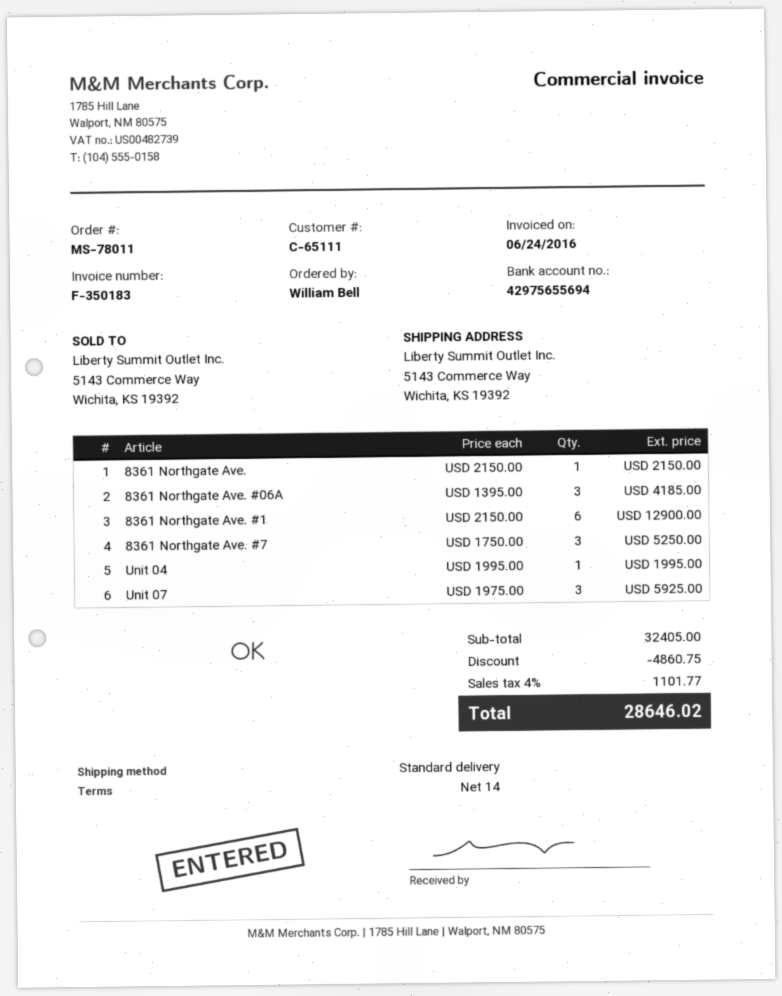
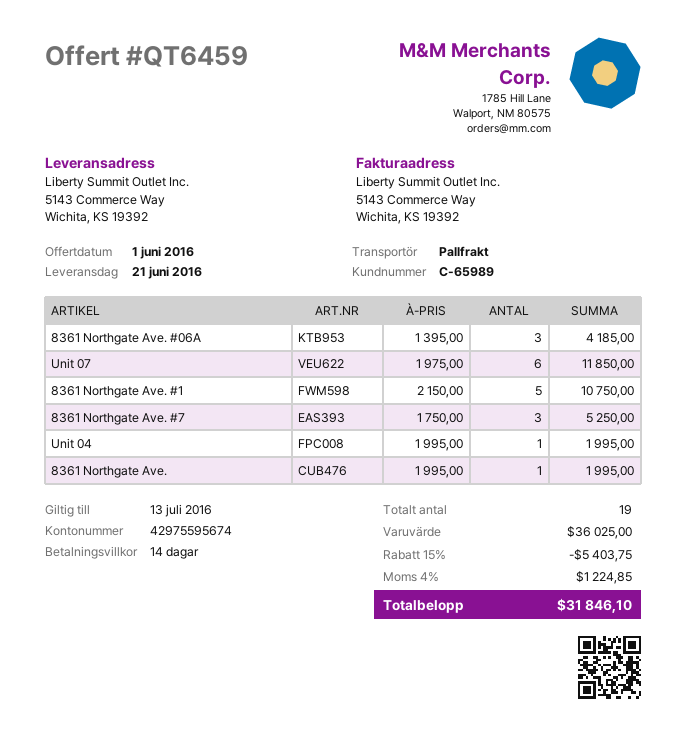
customer number: C-65111 -> C-65989
bank account: 42975655694 -> 42975595674
shipping method: standard -> pallet freight
8361 Northgate Ave.: 1 x 2150.00 = 2150.00 -> 1 x 1995.00 = 1995.00
8361 Northgate Ave. #1: 6 x 2150.00 = 12900.00 -> 5 x 2150.00 = 10750.00
Unit 07: 3 x 1975.00 = 5925.00 -> 6 x 1975.00 = 11850.00
subtotal: 32405.00 -> 36025.00
discount: 4860.75 -> 5403.75
tax: 4% = 1101.77 -> 4% = 1224.85
total: 28646.02 -> 31846.10

